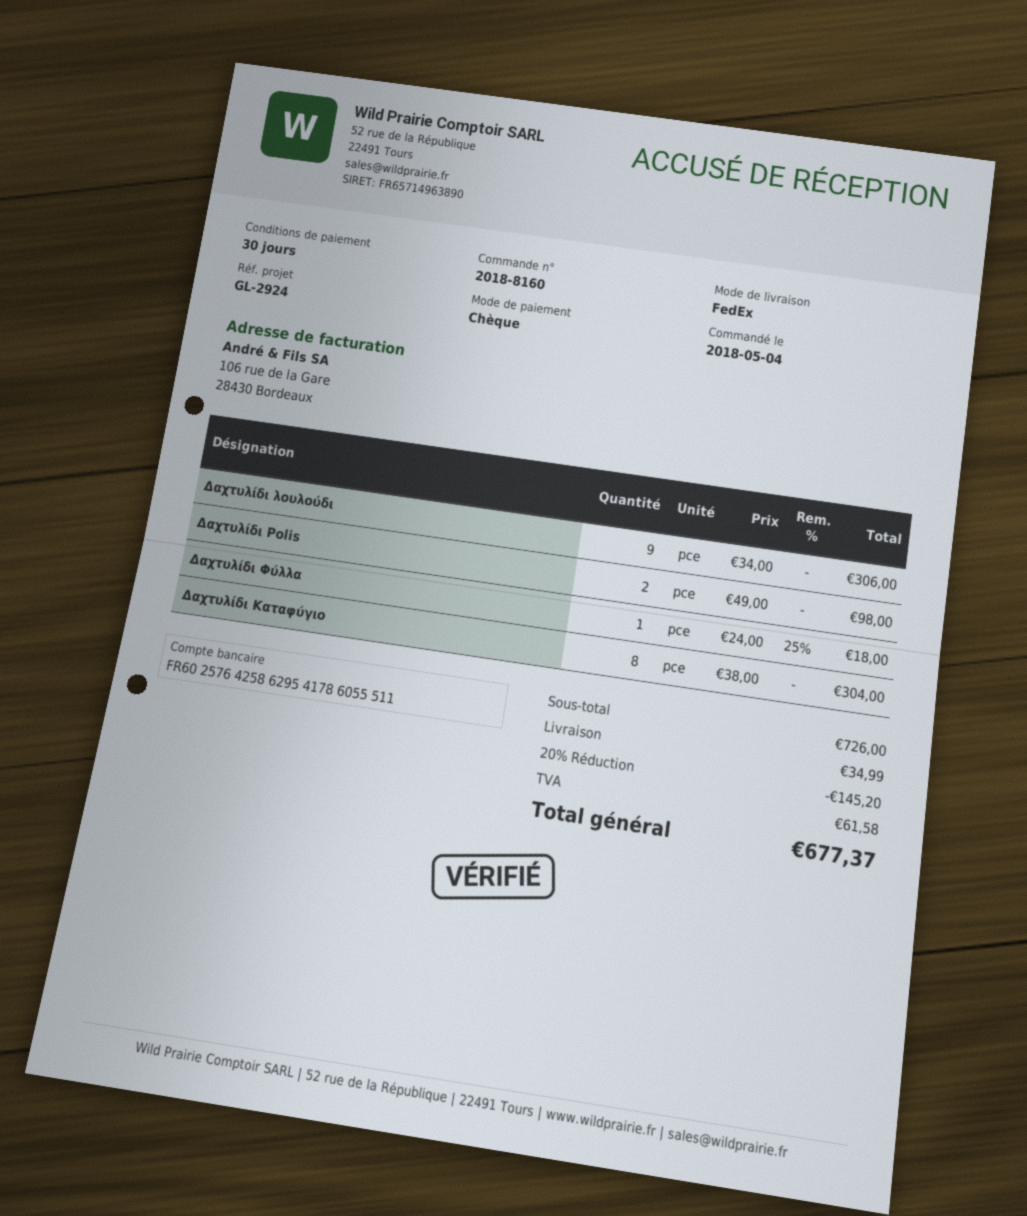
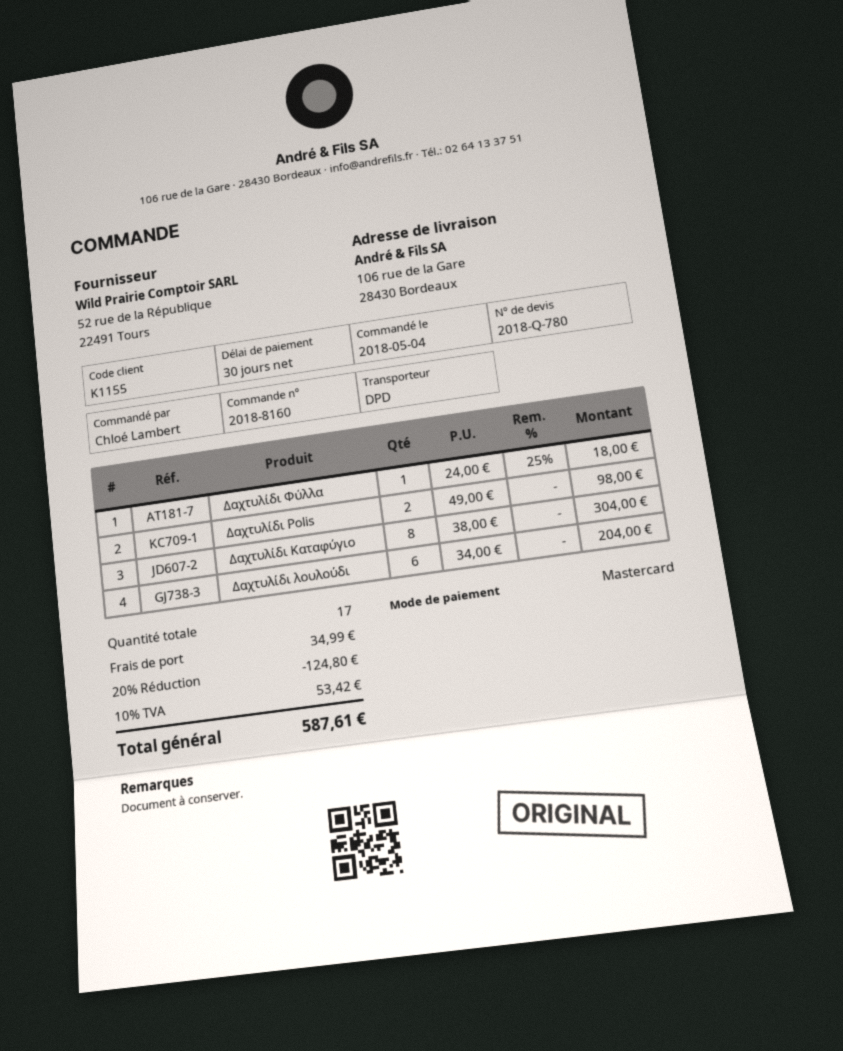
payment method: cheque -> Mastercard
shipping method: FedEx -> DPD
Δαχτυλίδι λουλούδι: 9 x 34.00 = 306.00 -> 6 x 34.00 = 204.00
discount: 20% = 145.20 -> 20% = 124.80
tax: 61.58 -> 53.42
total: 677.37 -> 587.61

